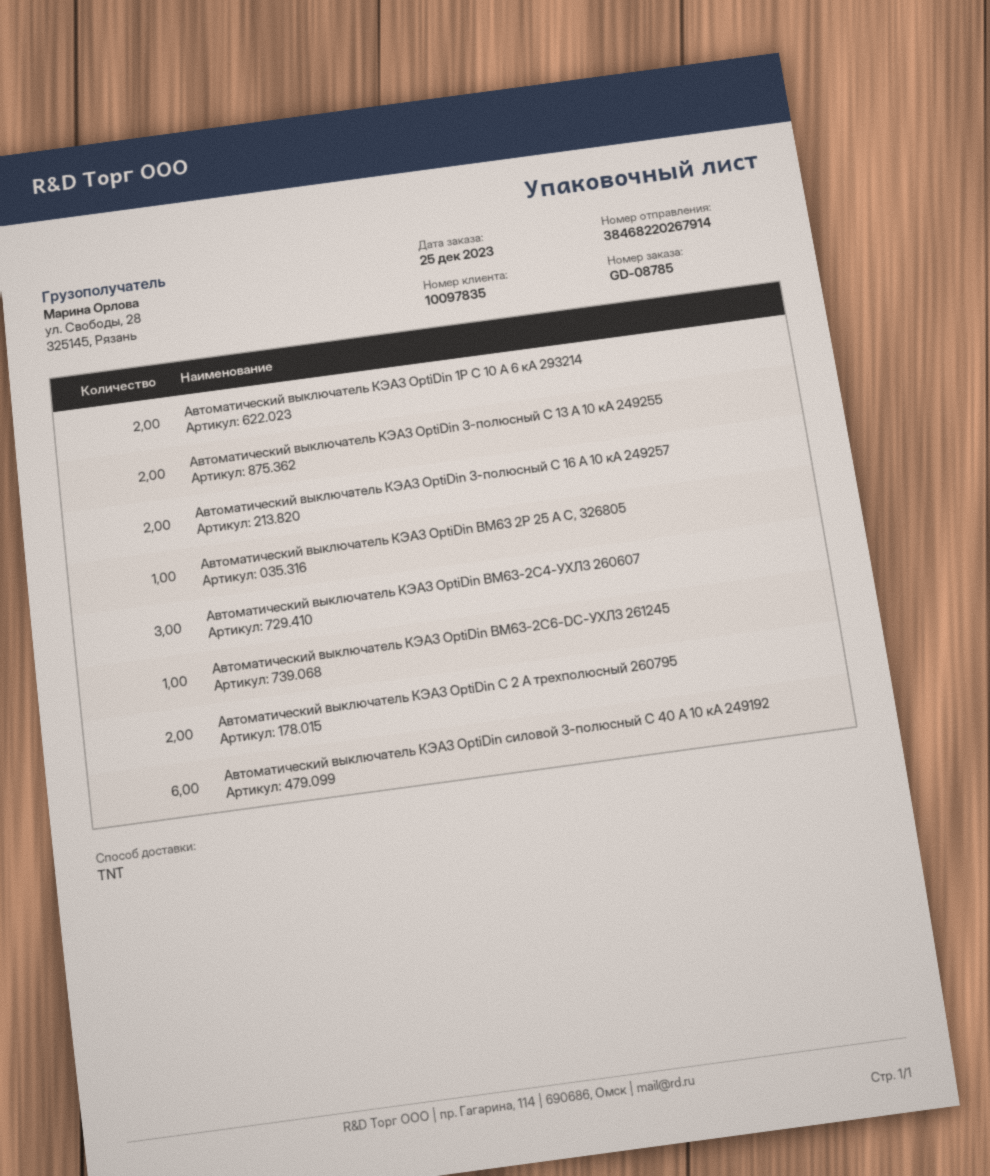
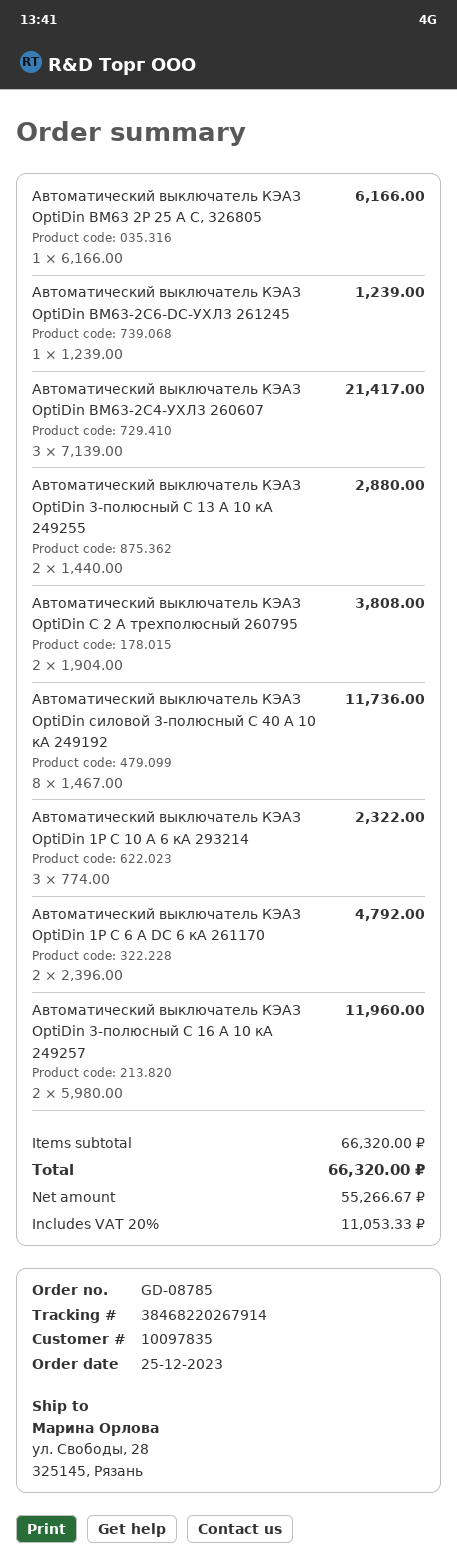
Автоматический выключатель КЭАЗ OptiDin 1P C 10 А 6 кА 293214: 2 -> 3
Автоматический выключатель КЭАЗ OptiDin силовой 3-полюсный C 40 А 10 кА 249192: 6 -> 8
Автоматический выключатель КЭАЗ OptiDin 1P C 6 А DC 6 кА 261170: none -> 2

